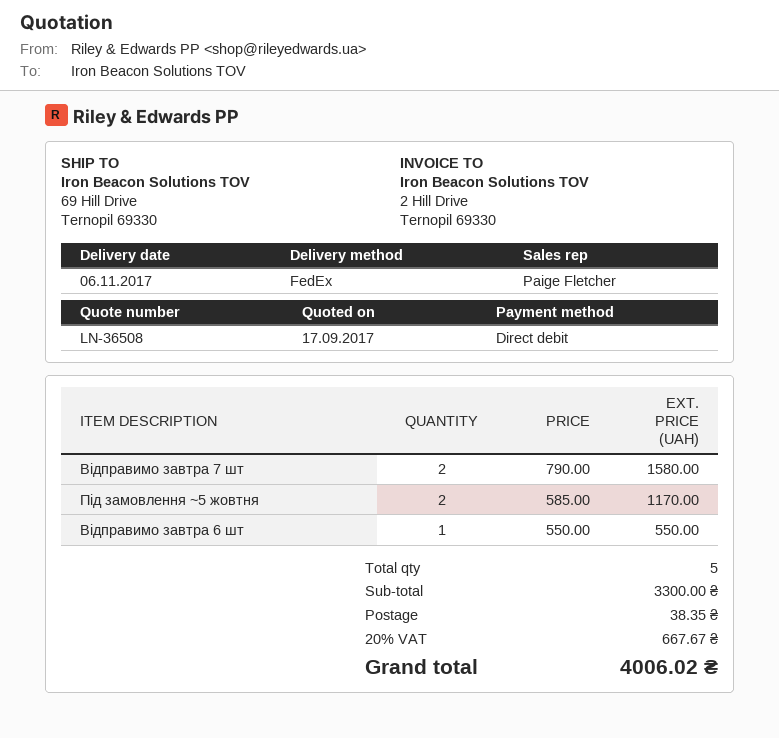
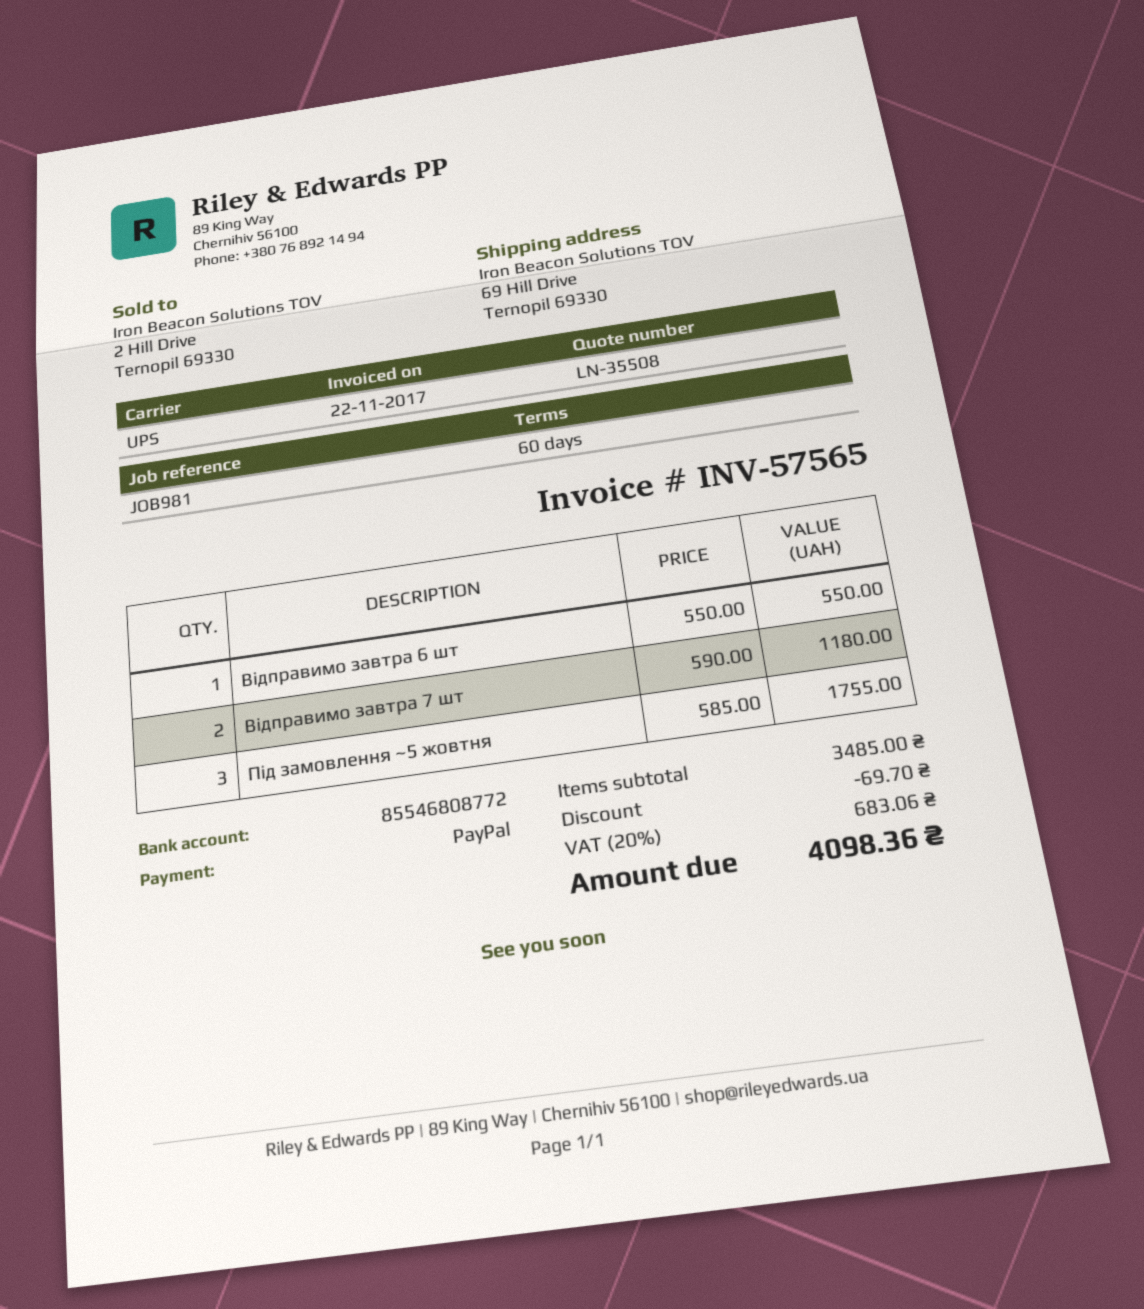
quote number: LN-36508 -> LN-35508
payment method: direct debit -> PayPal
shipping method: FedEx -> UPS
Відправимо завтра 7 шт: 2 x 790.00 = 1580.00 -> 2 x 590.00 = 1180.00
Під замовлення ~5 жовтня: 2 x 585.00 = 1170.00 -> 3 x 585.00 = 1755.00
subtotal: 3300.00 -> 3485.00
discount: none -> 69.70
shipping: 38.35 -> none
tax: 20% = 667.67 -> 20% = 683.06
total: 4006.02 -> 4098.36

